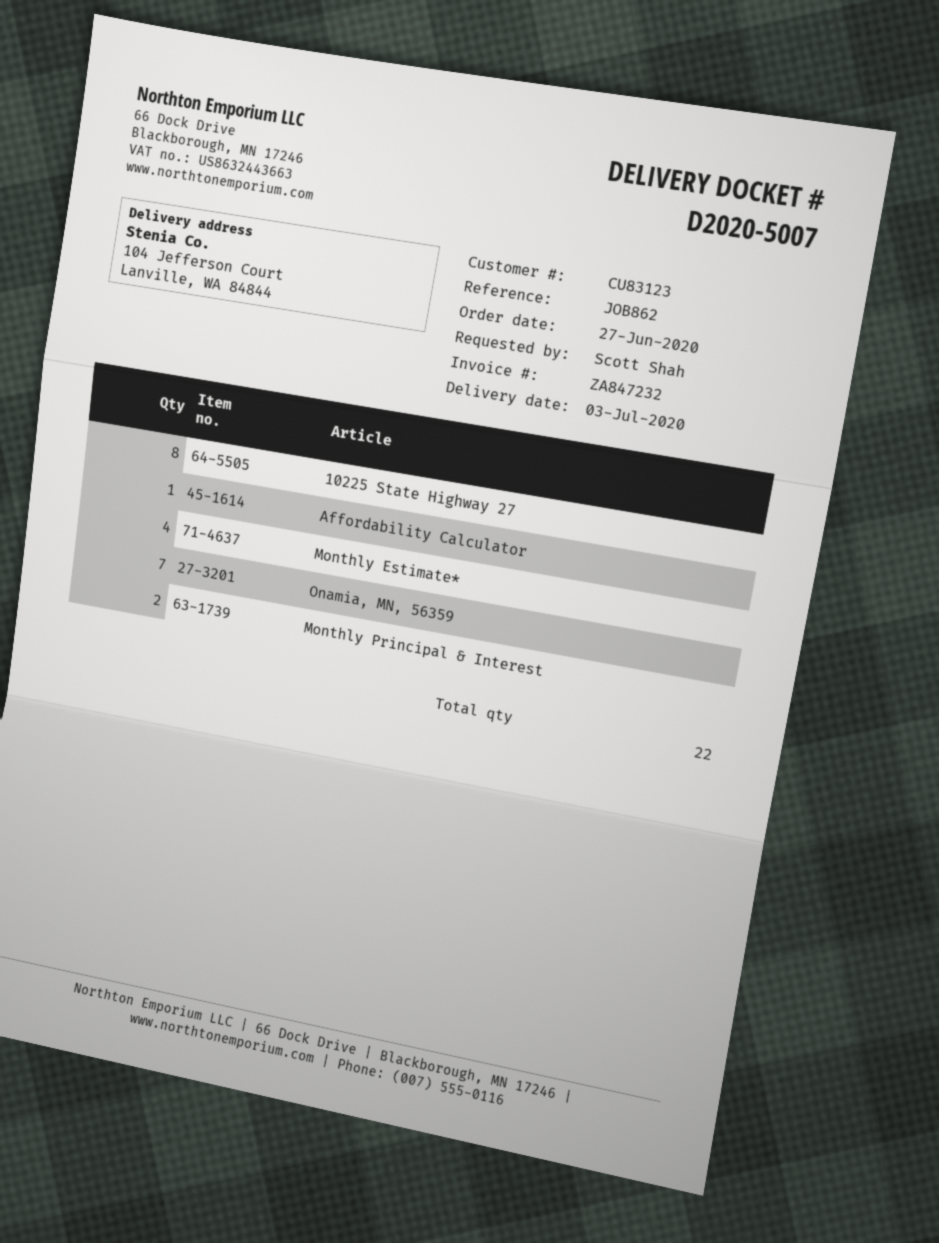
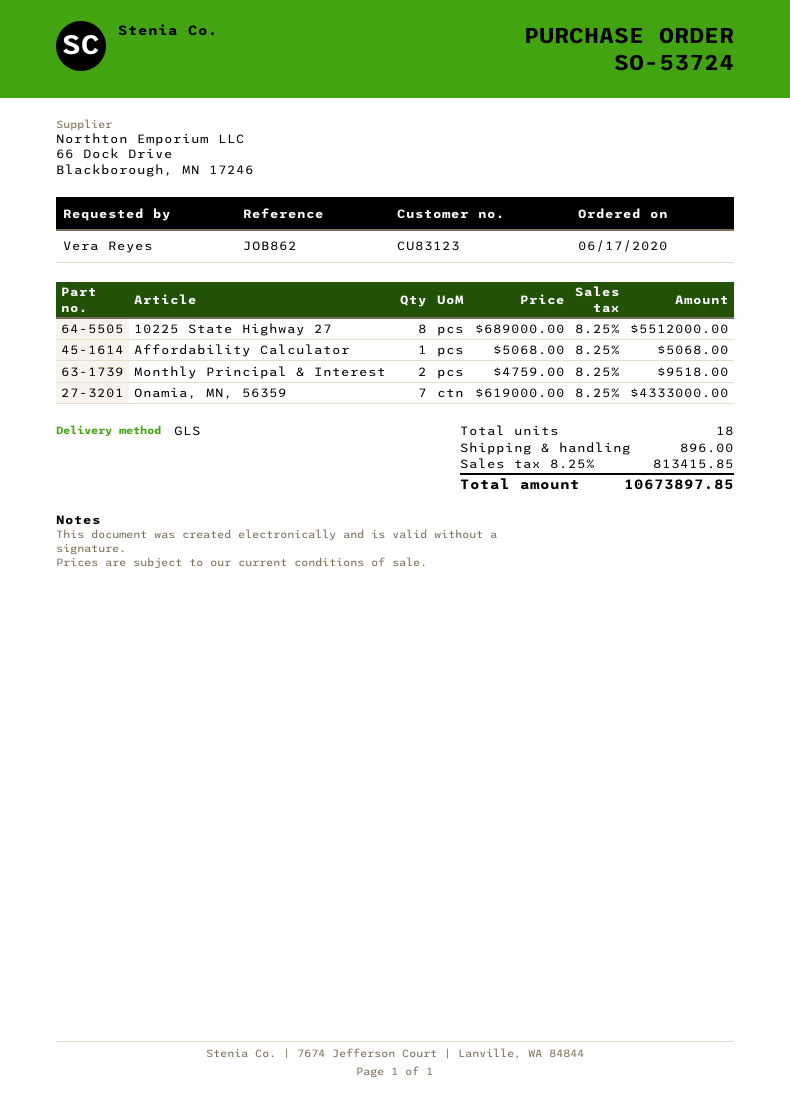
order date: 2020-06-27 -> 2020-06-17
ordered by: Scott Shah -> Vera Reyes
Monthly Estimate*: 4 -> none
total quantity: 22 -> 18

